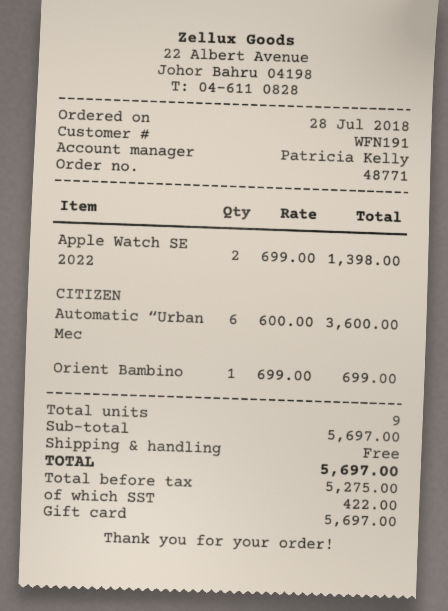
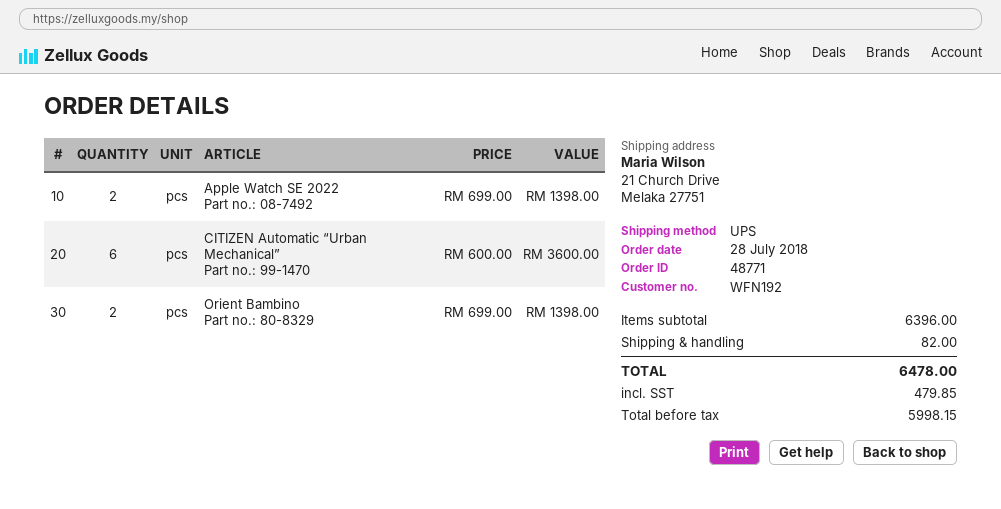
customer number: WFN191 -> WFN192
Orient Bambino: 1 x 699.00 = 699.00 -> 2 x 699.00 = 1398.00
subtotal: 5697.00 -> 6396.00
shipping: 0.00 -> 82.00
net: 5275.00 -> 5998.15
tax: 422.00 -> 479.85
total: 5697.00 -> 6478.00

